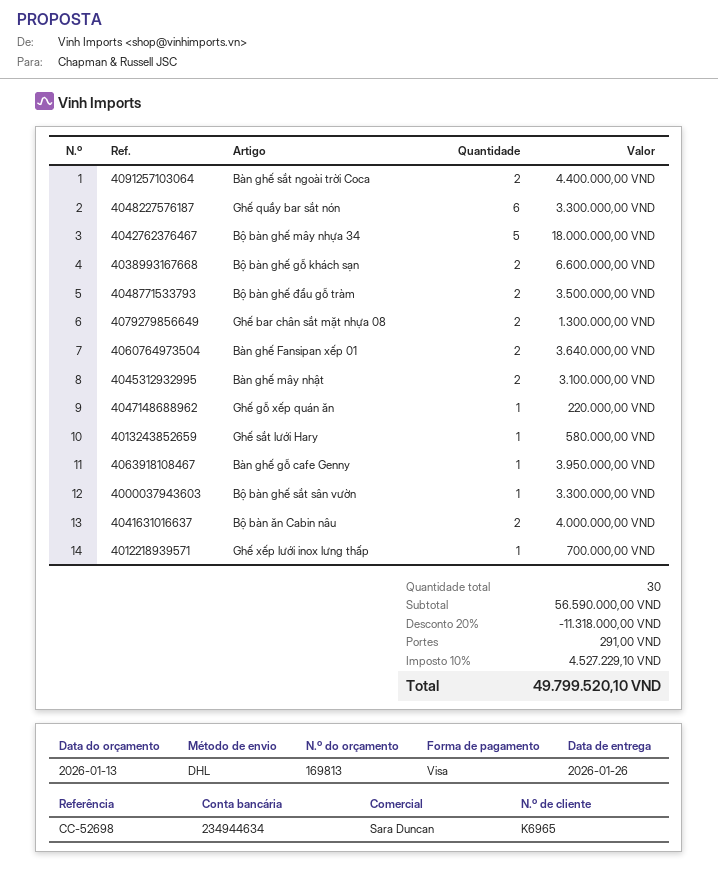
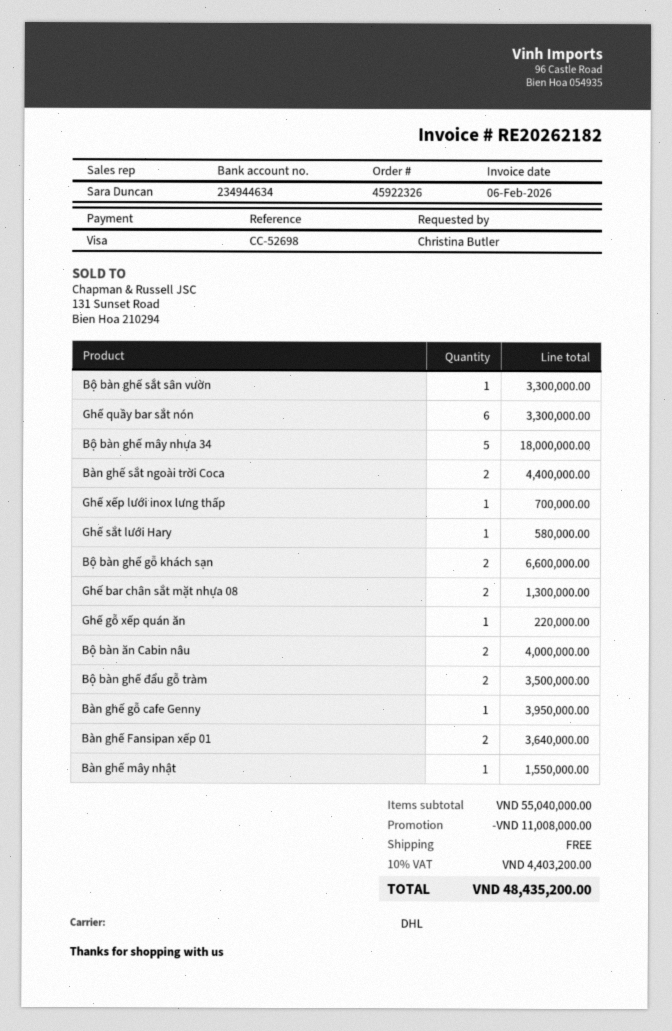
Bàn ghế mây nhật: 2 for 3100000.00 -> 1 for 1550000.00
subtotal: 56590000.00 -> 55040000.00
discount: 11318000.00 -> 11008000.00
shipping: 291.00 -> 0.00
tax: 10% = 4527229.10 -> 10% = 4403200.00
total: 49799520.10 -> 48435200.00

